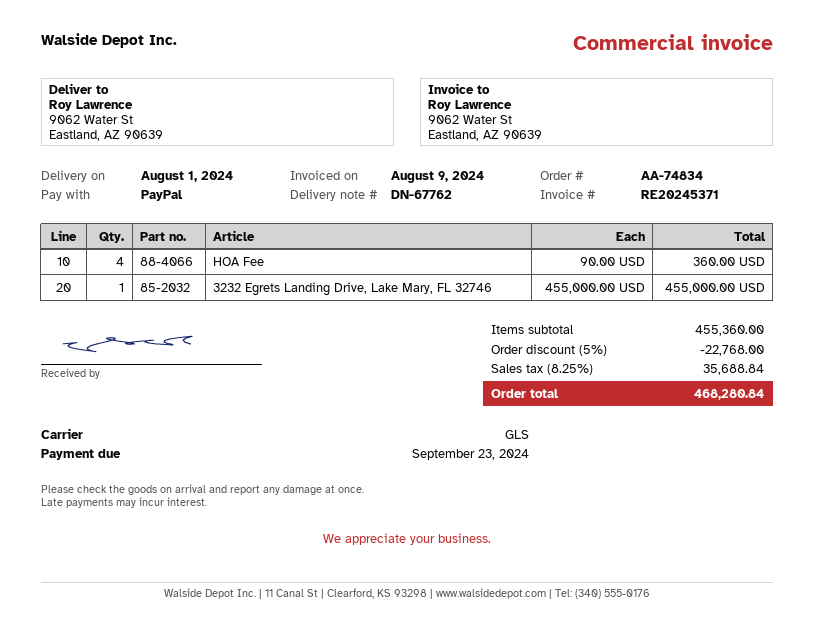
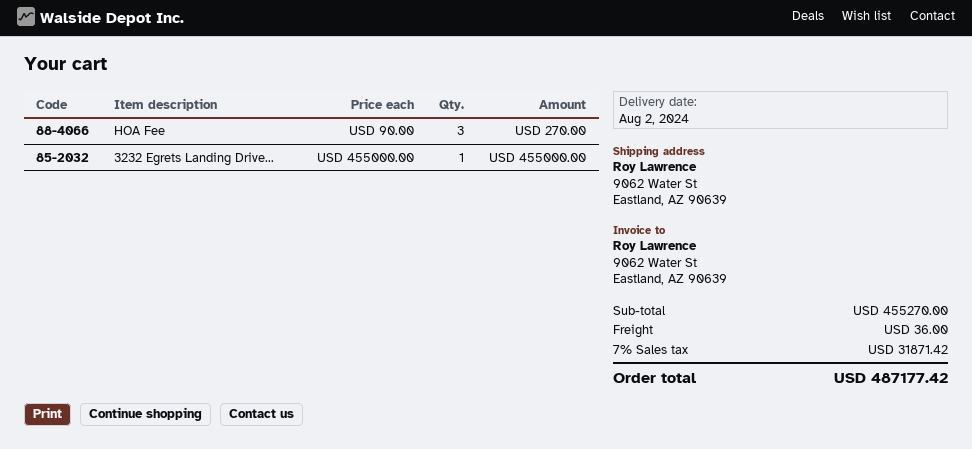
delivery date: 2024-08-01 -> 2024-08-02
HOA Fee: 4 x 90.00 = 360.00 -> 3 x 90.00 = 270.00
subtotal: 455360.00 -> 455270.00
discount: 5% = 22768.00 -> none
shipping: none -> 36.00
tax: 8.25% = 35688.84 -> 7% = 31871.42
total: 468280.84 -> 487177.42

